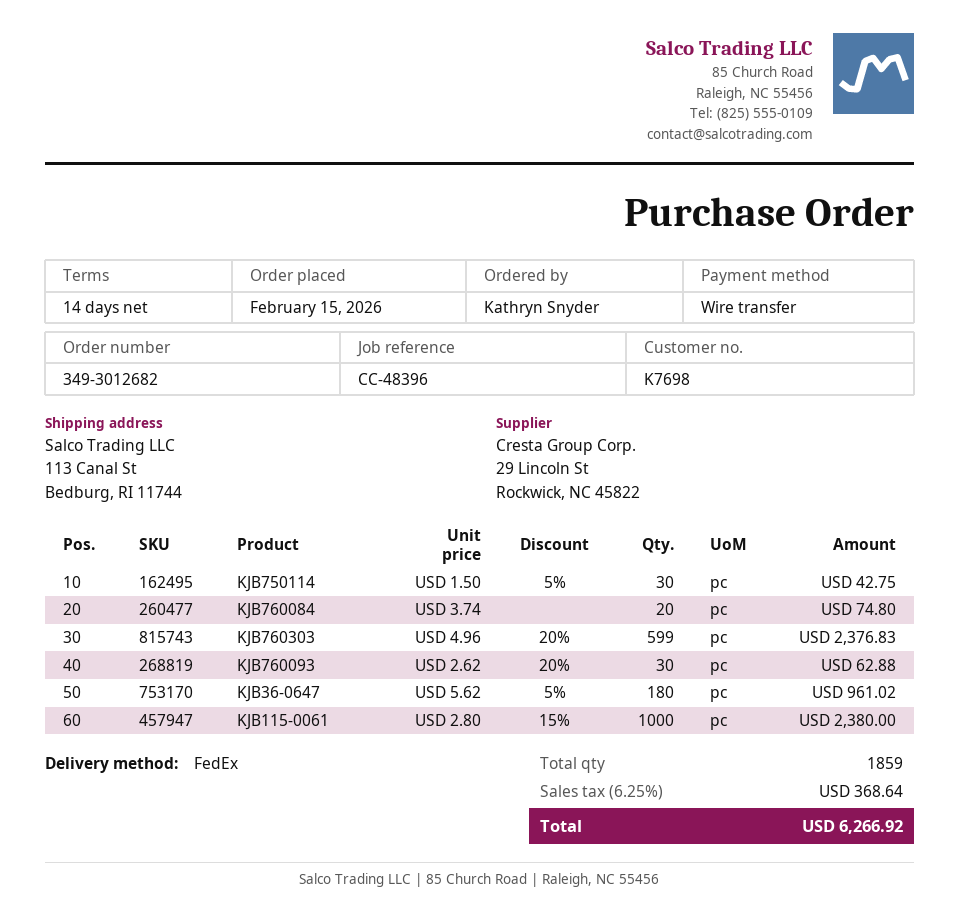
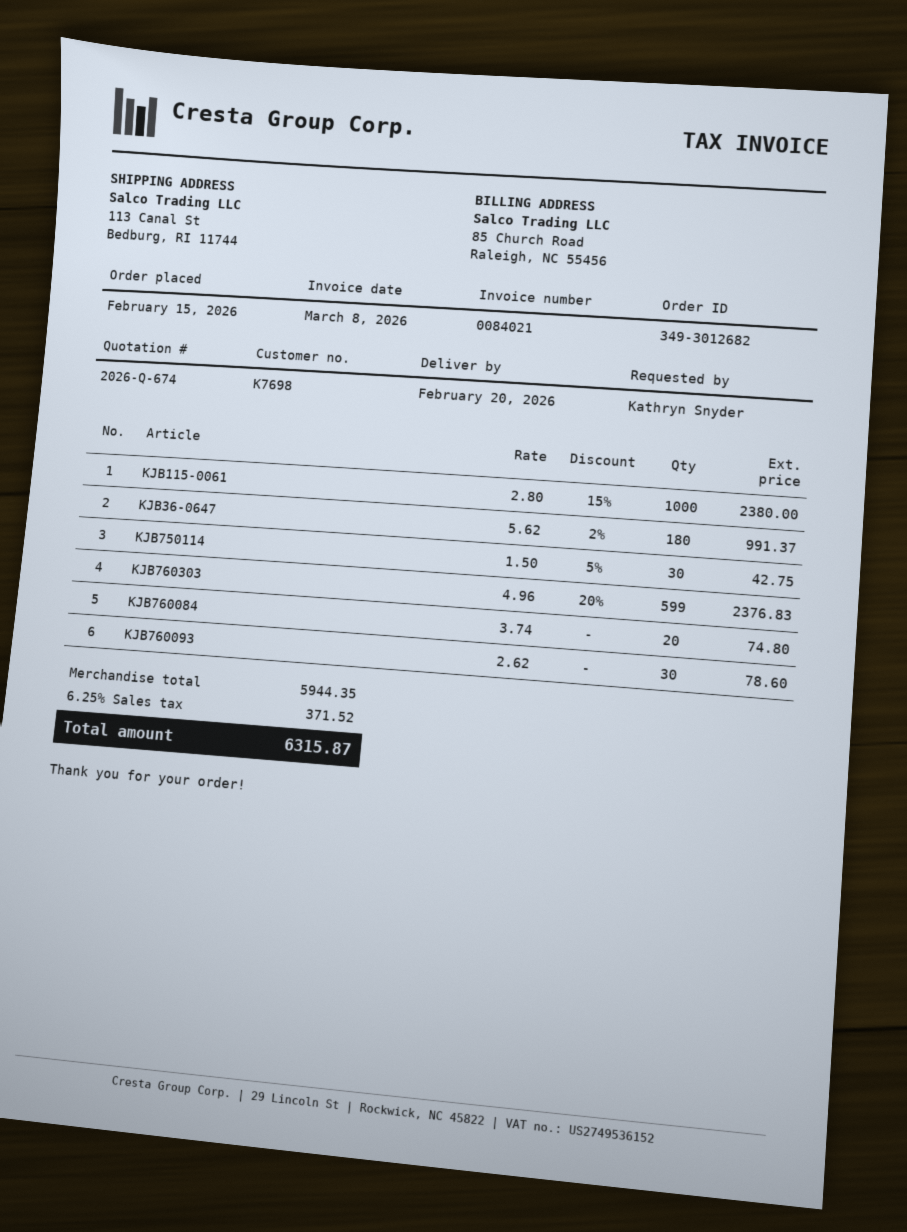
KJB760093: 30 x 2.62 - 20% = 62.88 -> 30 x 2.62 = 78.60
KJB36-0647: 180 x 5.62 - 5% = 961.02 -> 180 x 5.62 - 2% = 991.37
tax: 6.25% = 368.64 -> 6.25% = 371.52
total: 6266.92 -> 6315.87

